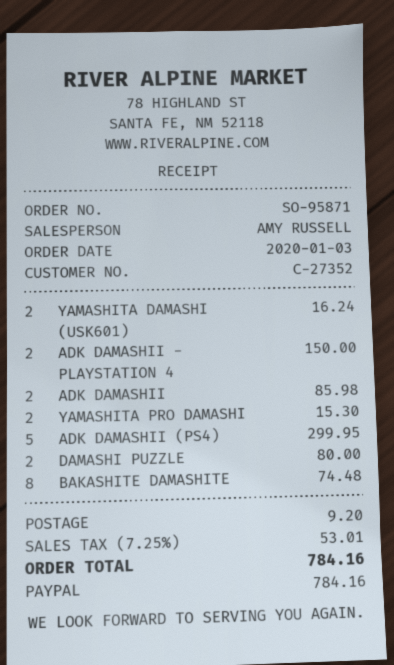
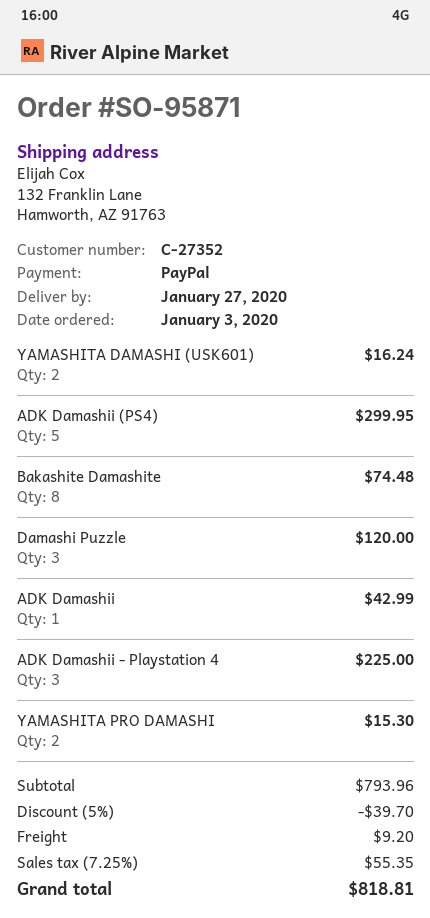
ADK DAMASHII - PLAYSTATION 4: 2 for 150.00 -> 3 for 225.00
ADK DAMASHII: 2 for 85.98 -> 1 for 42.99
DAMASHI PUZZLE: 2 for 80.00 -> 3 for 120.00
discount: none -> 5% = 39.70
tax: 7.25% = 53.01 -> 7.25% = 55.35
total: 784.16 -> 818.81

